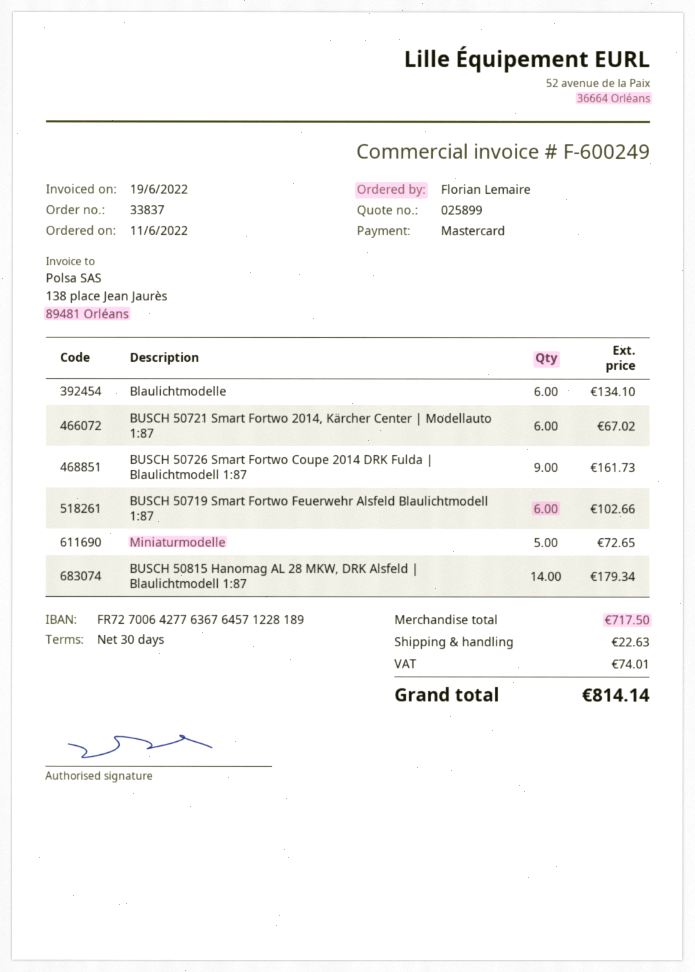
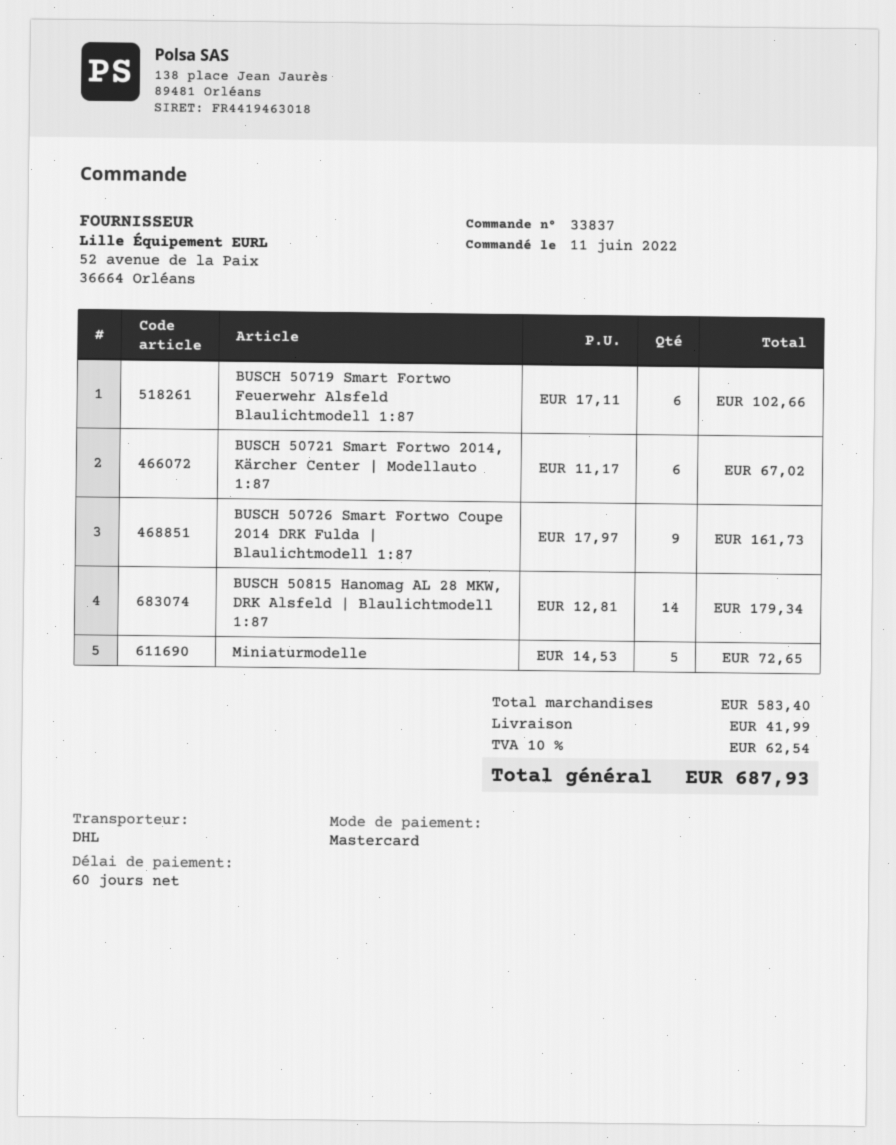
payment terms: 30 days -> 60 days
Blaulichtmodelle: 6 for 134.10 -> none
subtotal: 717.50 -> 583.40
shipping: 22.63 -> 41.99
tax: 74.01 -> 62.54
total: 814.14 -> 687.93

